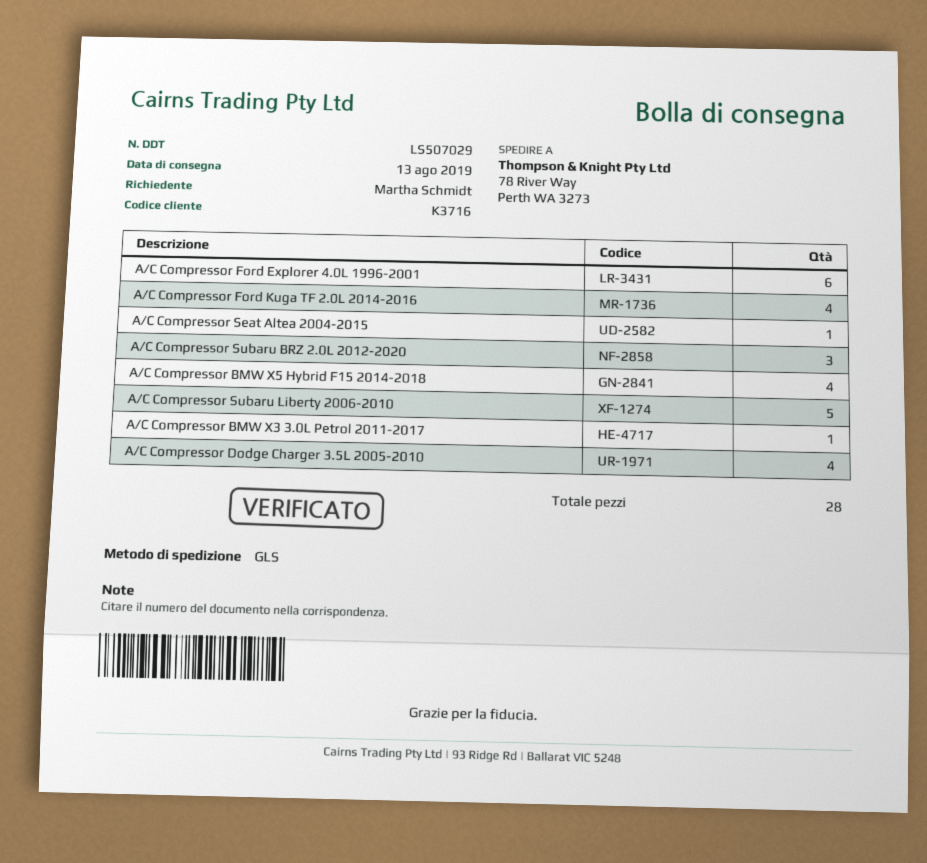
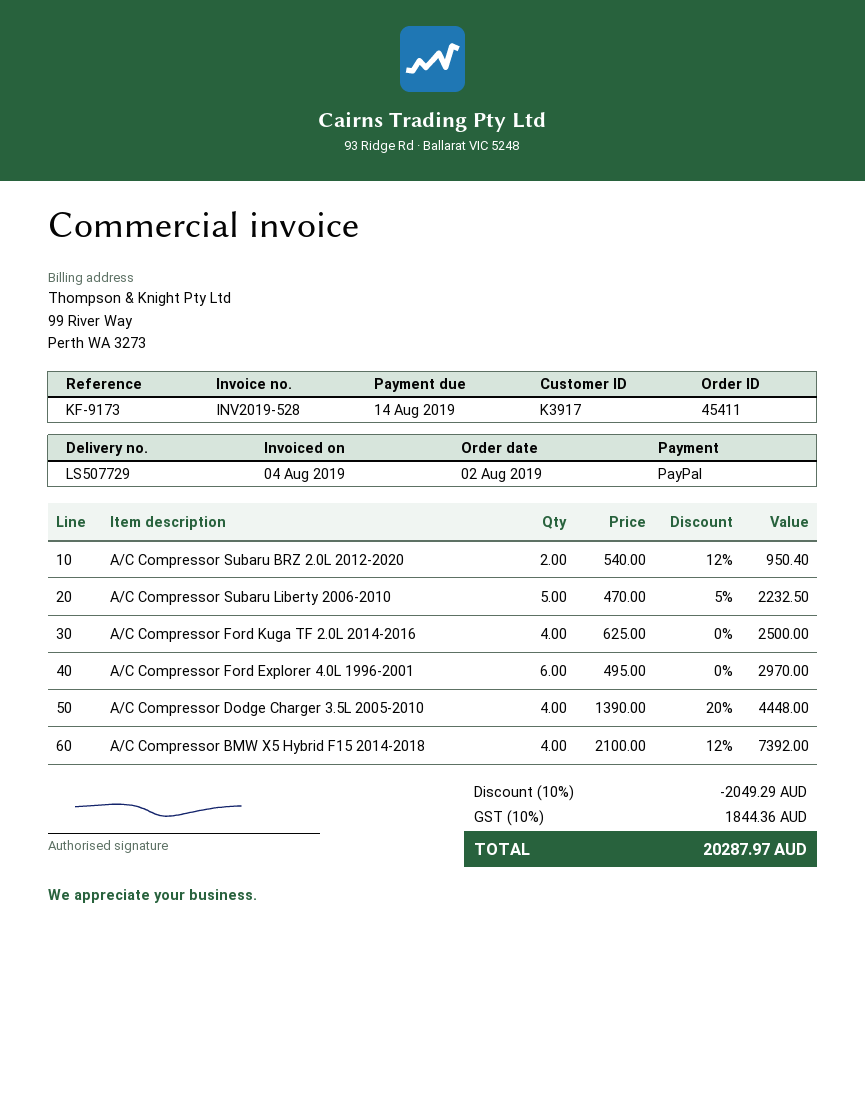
delivery note number: LS507029 -> LS507729
customer number: K3716 -> K3917
A/C Compressor Seat Altea 2004-2015: 1 -> none
A/C Compressor Subaru BRZ 2.0L 2012-2020: 3 -> 2
A/C Compressor BMW X3 3.0L Petrol 2011-2017: 1 -> none

